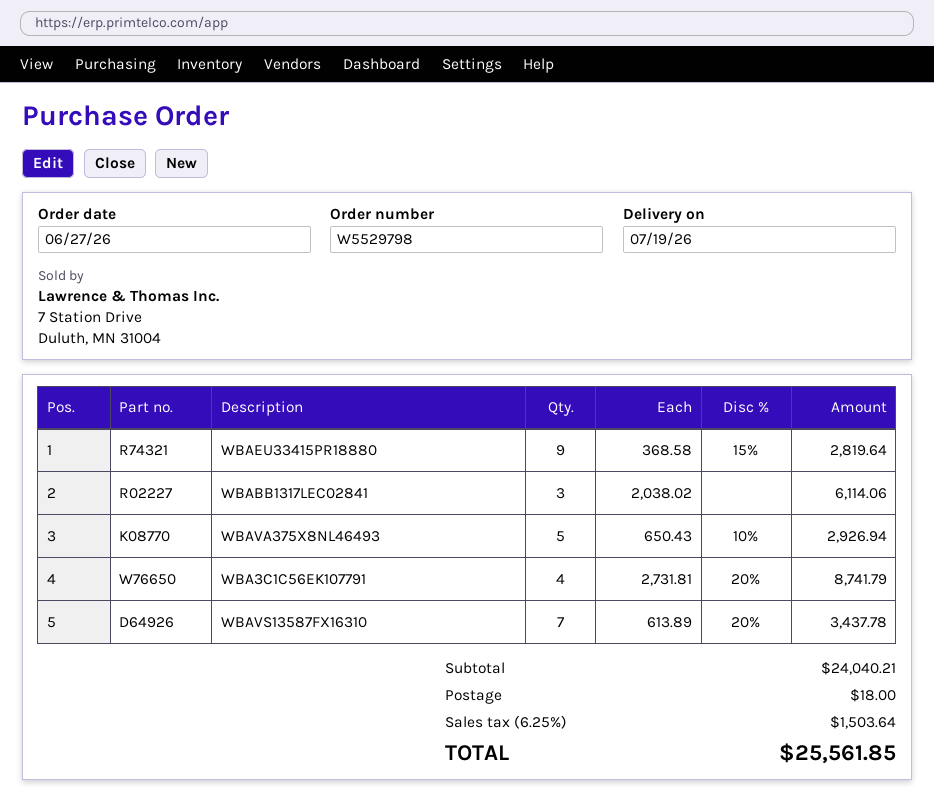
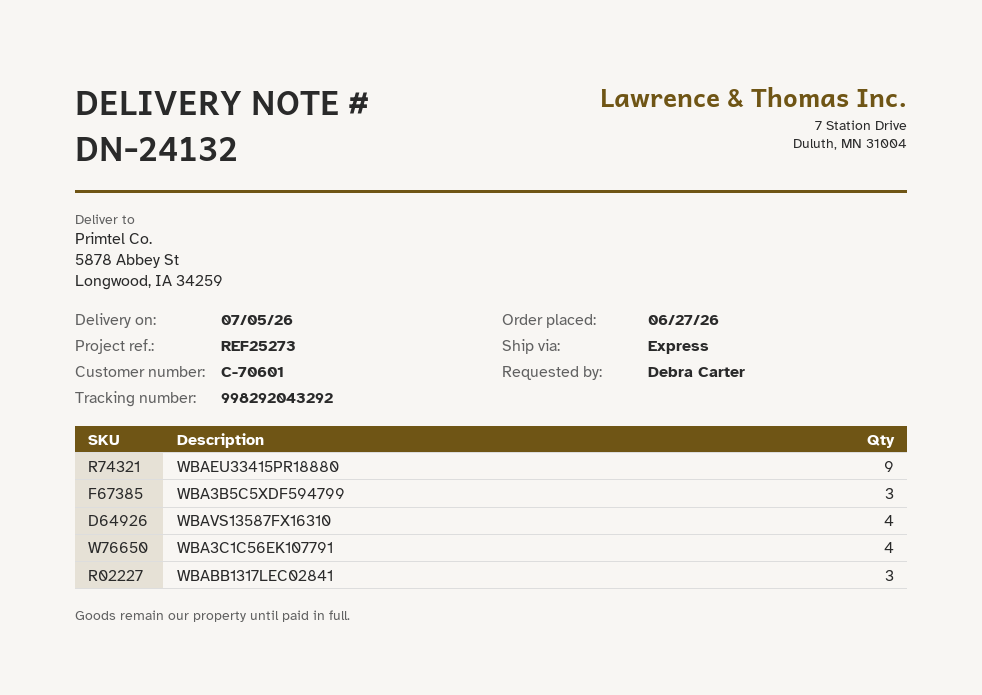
delivery date: 2026-07-19 -> 2026-07-05
WBAVA375X8NL46493: 5 -> none
WBAVS13587FX16310: 7 -> 4
WBA3B5C5XDF594799: none -> 3

